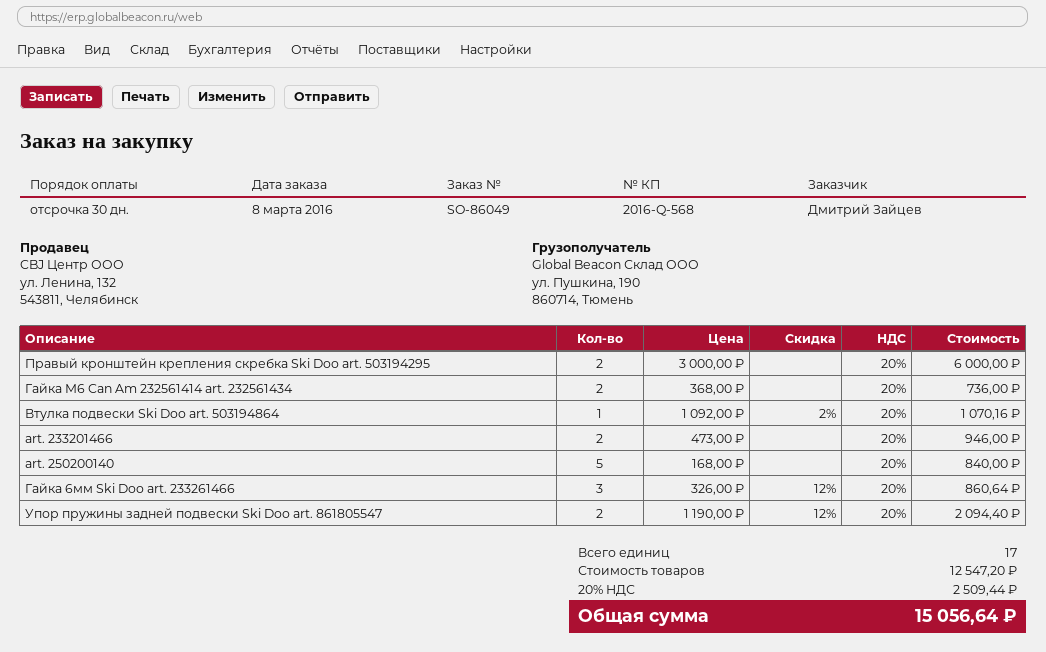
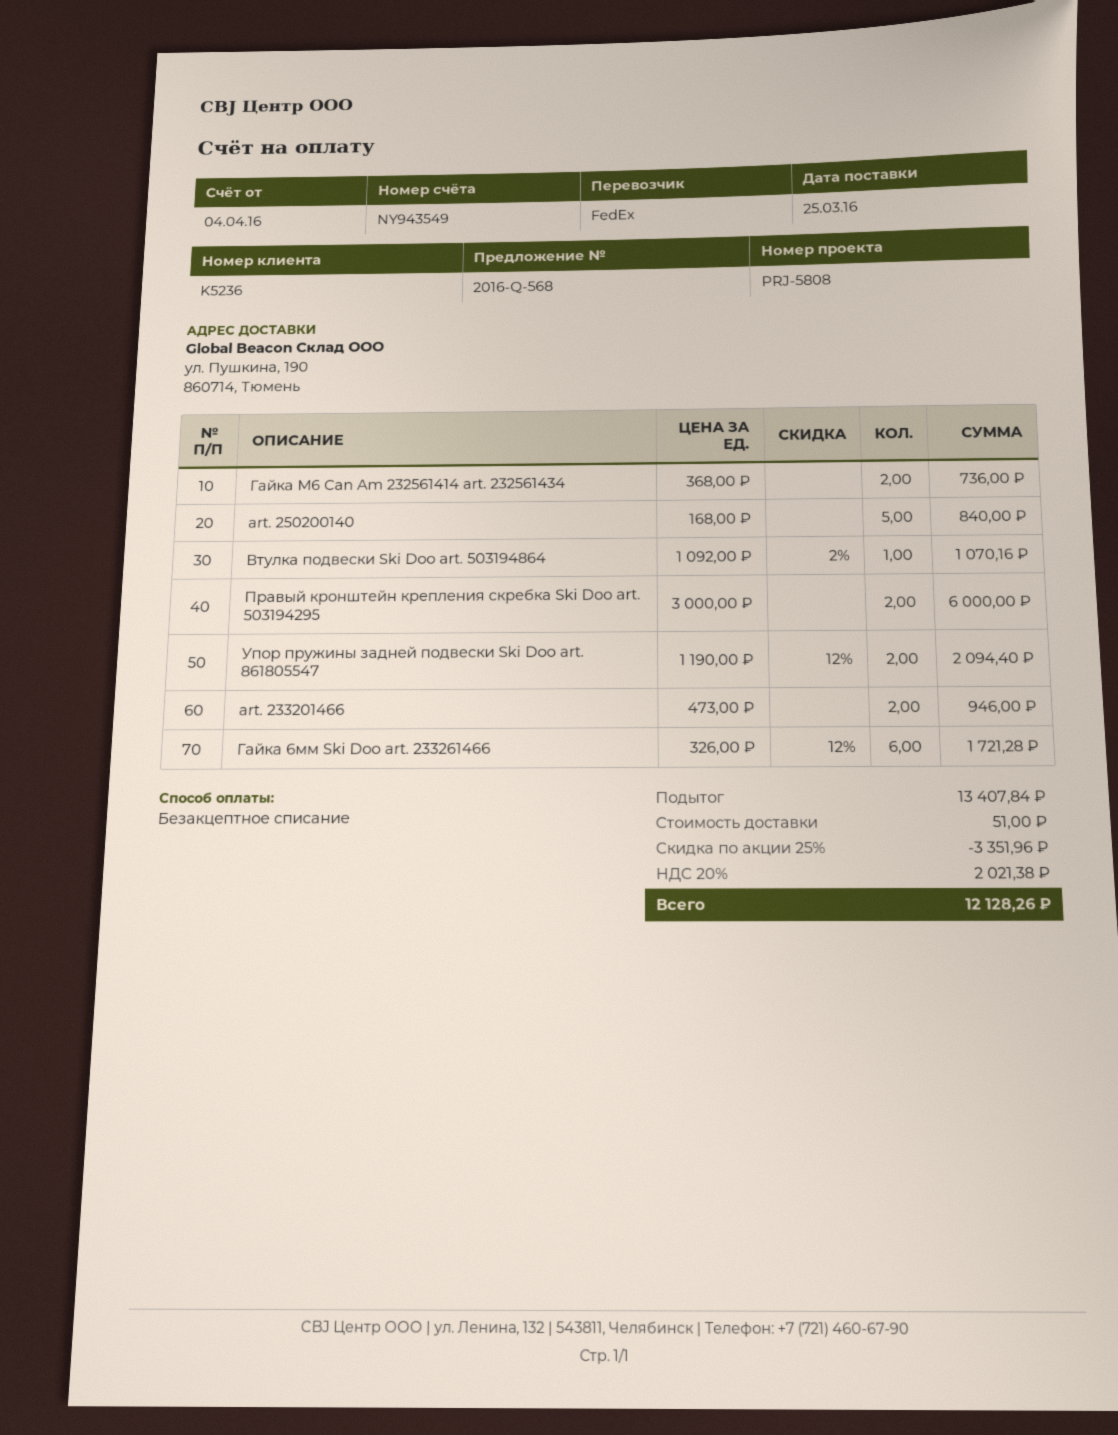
Гайка 6мм Ski Doo art. 233261466: 3 x 326.00 - 12% = 860.64 -> 6 x 326.00 - 12% = 1721.28
subtotal: 12547.20 -> 13407.84
discount: none -> 25% = 3351.96
shipping: none -> 51.00
tax: 20% = 2509.44 -> 20% = 2021.38
total: 15056.64 -> 12128.26

